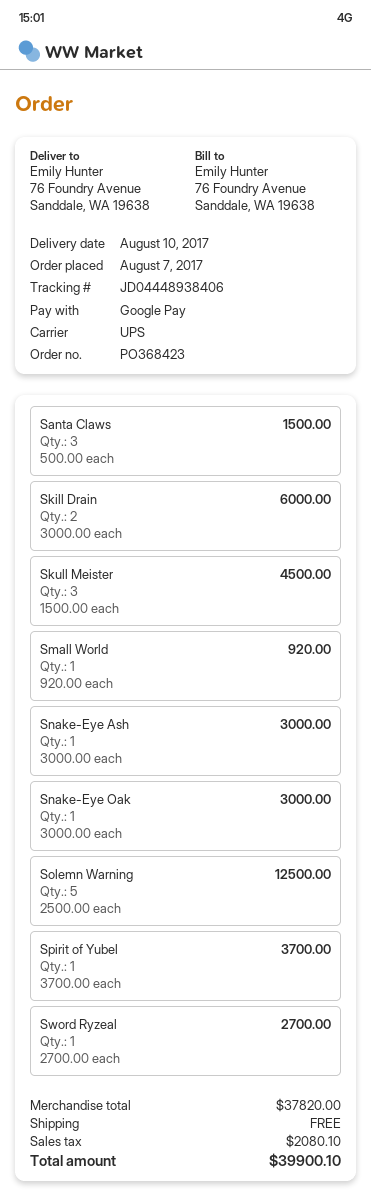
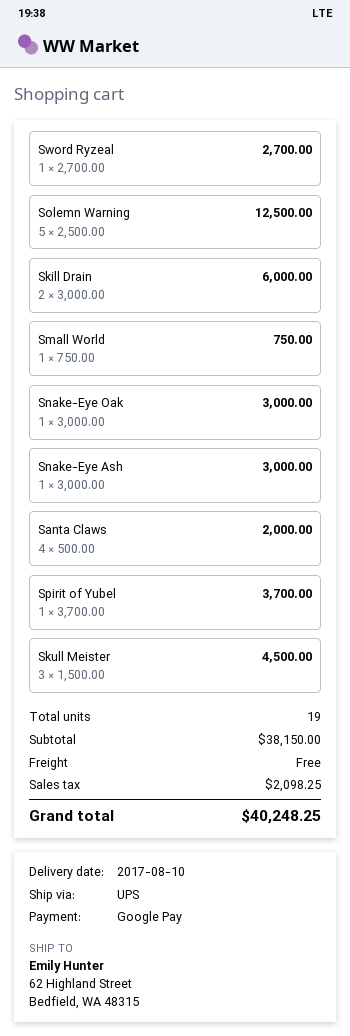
ship to: 76 Foundry Avenue, Sanddale, WA 19638 -> 62 Highland Street, Bedfield, WA 48315
Santa Claws: 3 x 500.00 = 1500.00 -> 4 x 500.00 = 2000.00
Small World: 1 x 920.00 = 920.00 -> 1 x 750.00 = 750.00
subtotal: 37820.00 -> 38150.00
tax: 2080.10 -> 2098.25
total: 39900.10 -> 40248.25

